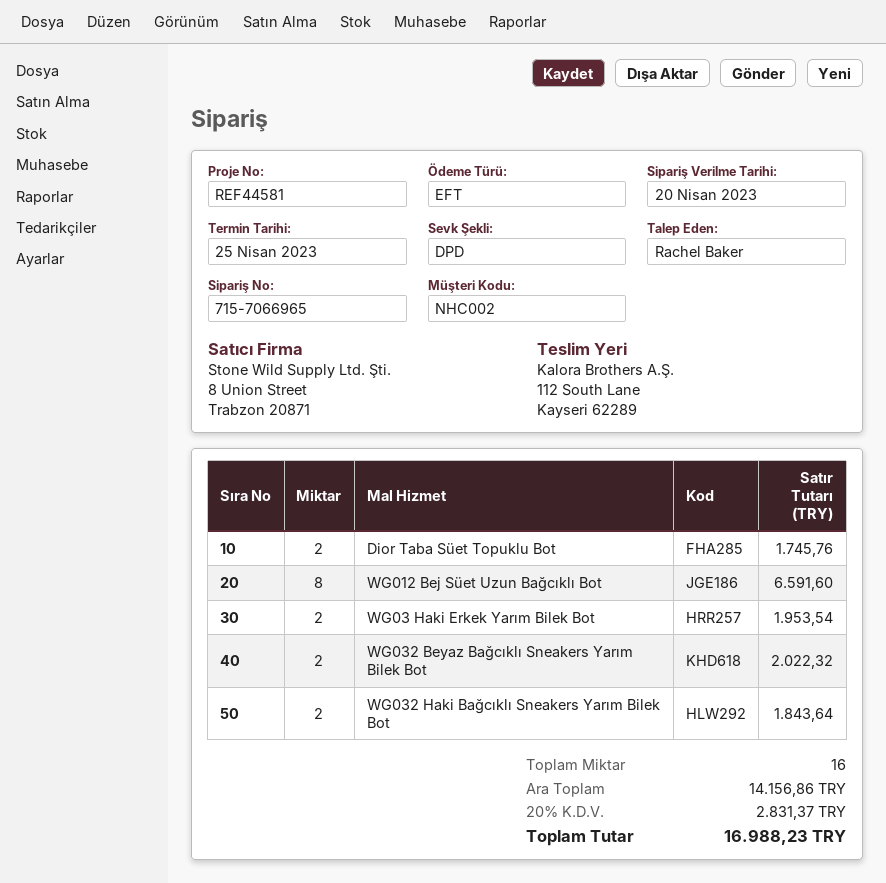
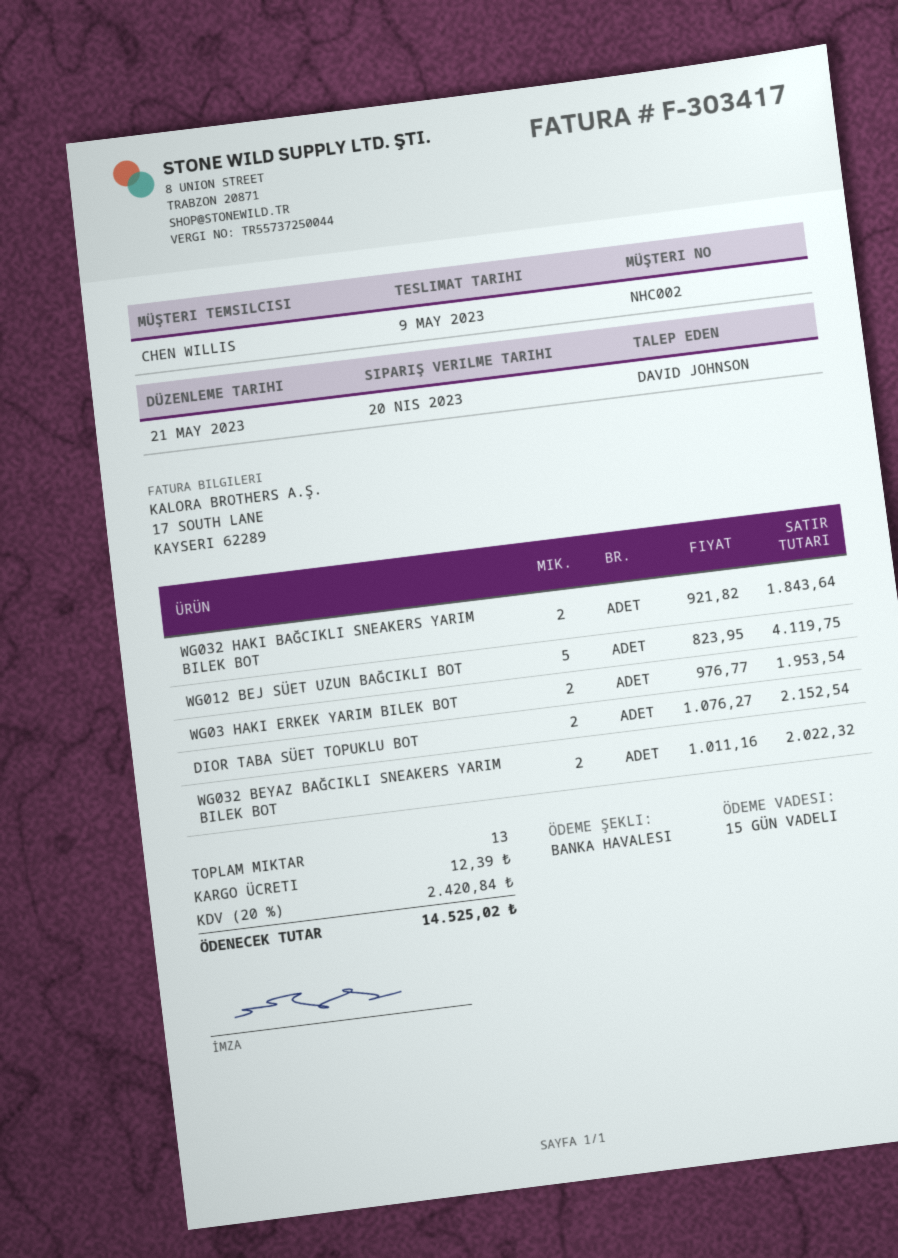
delivery date: 2023-04-25 -> 2023-05-09
ordered by: Rachel Baker -> DAVID JOHNSON
Dior Taba Süet Topuklu Bot: 2 for 1745.76 -> 2 for 2152.54
WG012 Bej Süet Uzun Bağcıklı Bot: 8 for 6591.60 -> 5 for 4119.75
total quantity: 16 -> 13
shipping: none -> 12.39
tax: 20% = 2831.37 -> 20% = 2420.84
total: 16988.23 -> 14525.02

